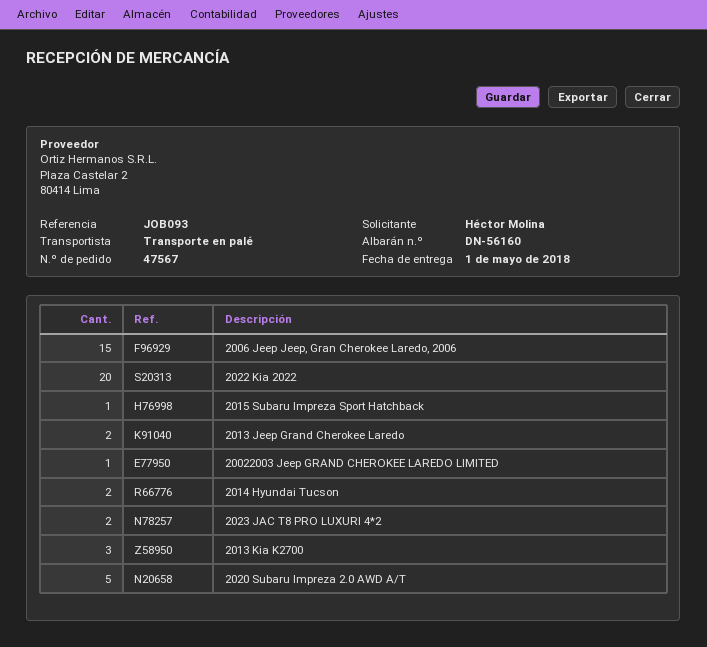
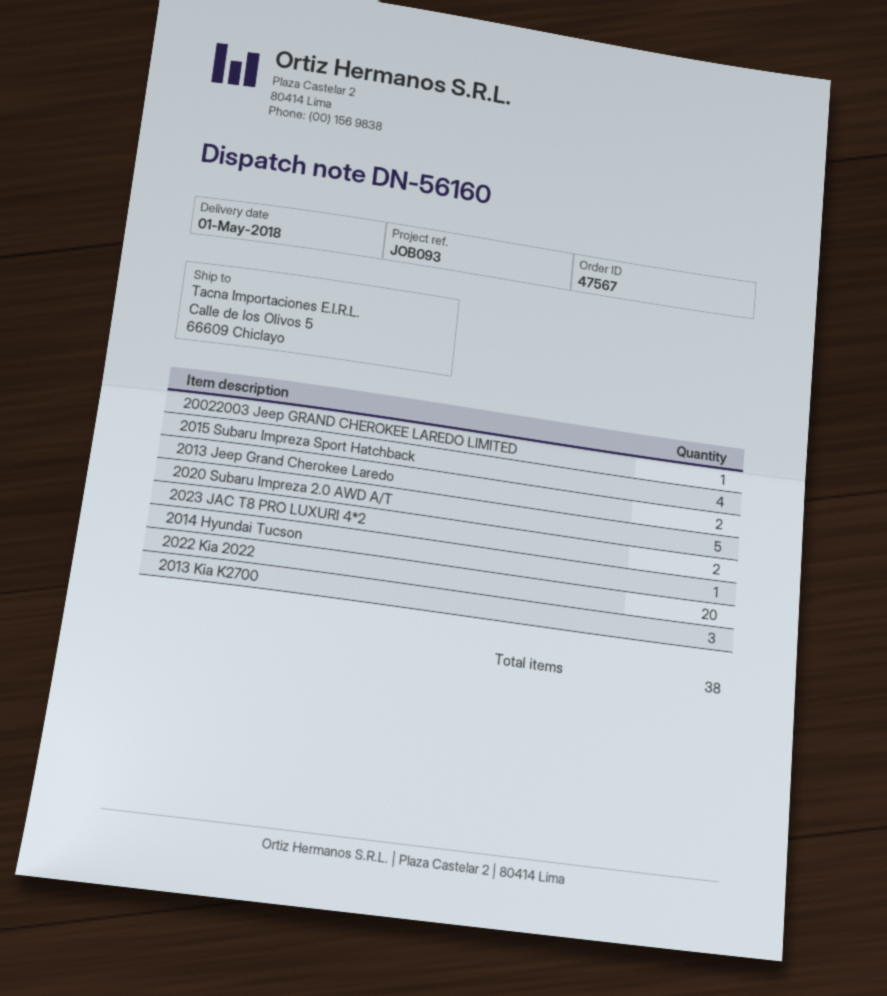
2006 Jeep Jeep, Gran Cherokee Laredo, 2006: 15 -> none
2015 Subaru Impreza Sport Hatchback: 1 -> 4
2014 Hyundai Tucson: 2 -> 1

